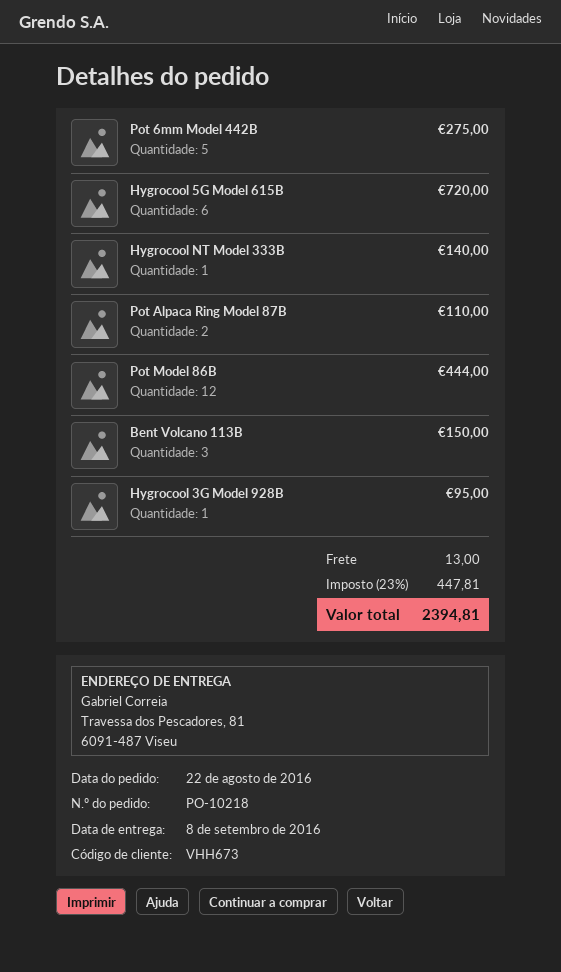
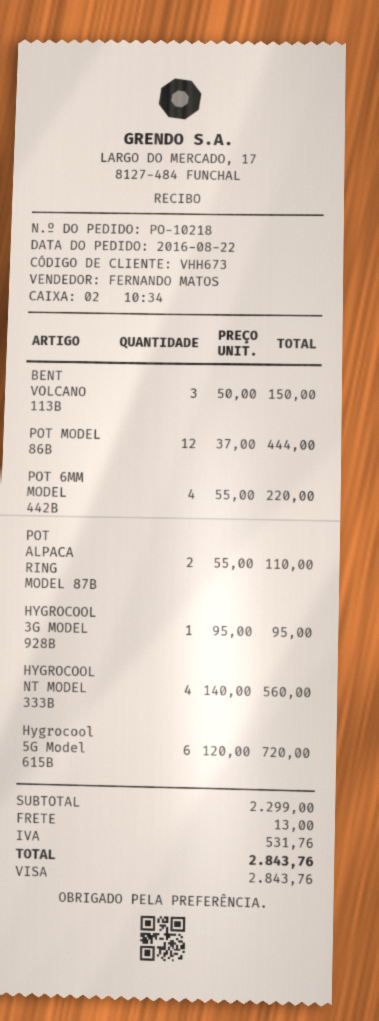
Pot 6mm Model 442B: 5 for 275.00 -> 4 for 220.00
Hygrocool NT Model 333B: 1 for 140.00 -> 4 for 560.00
tax: 447.81 -> 531.76
total: 2394.81 -> 2843.76

